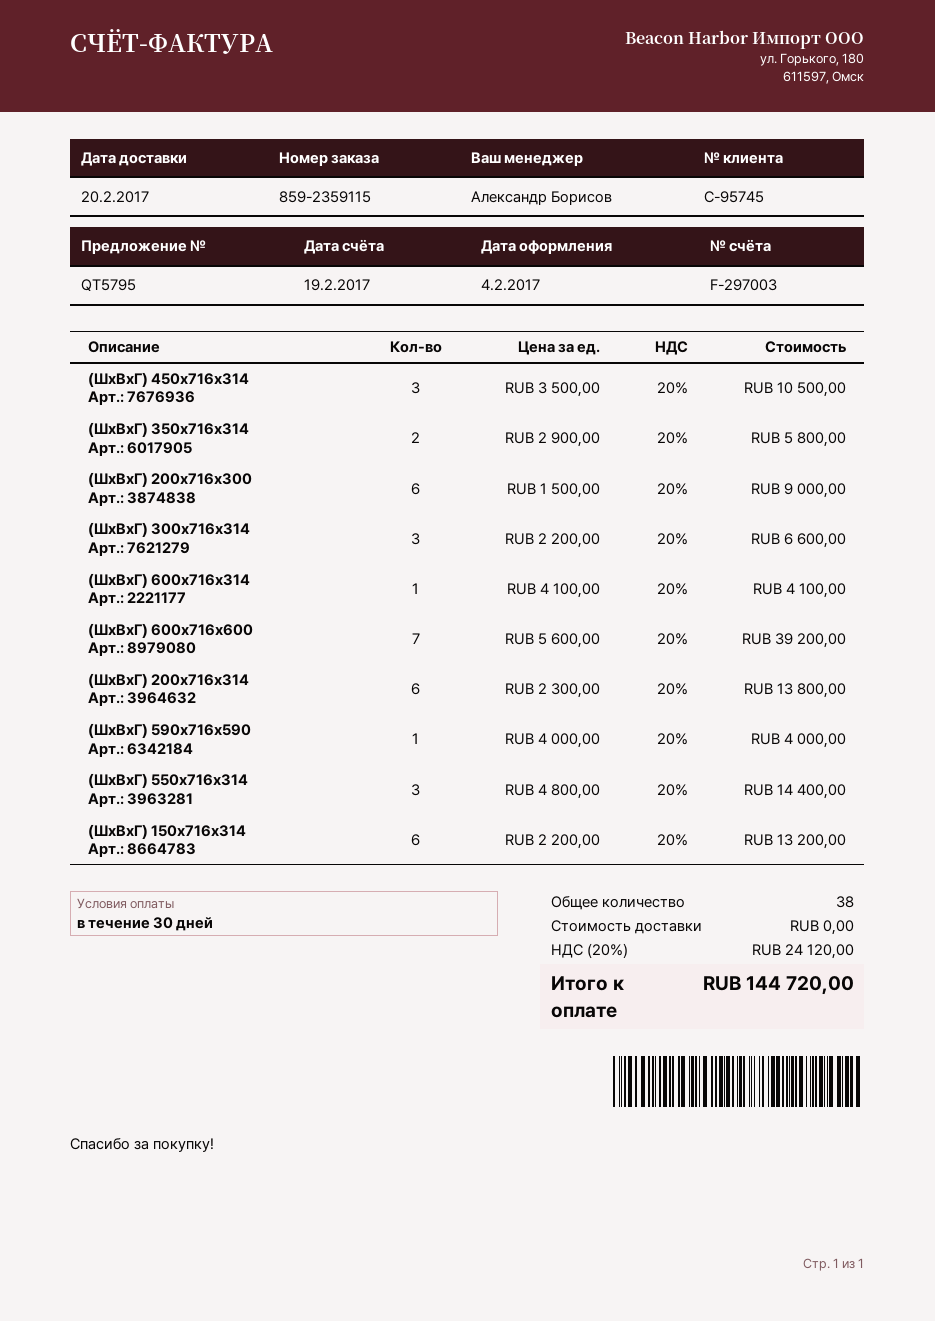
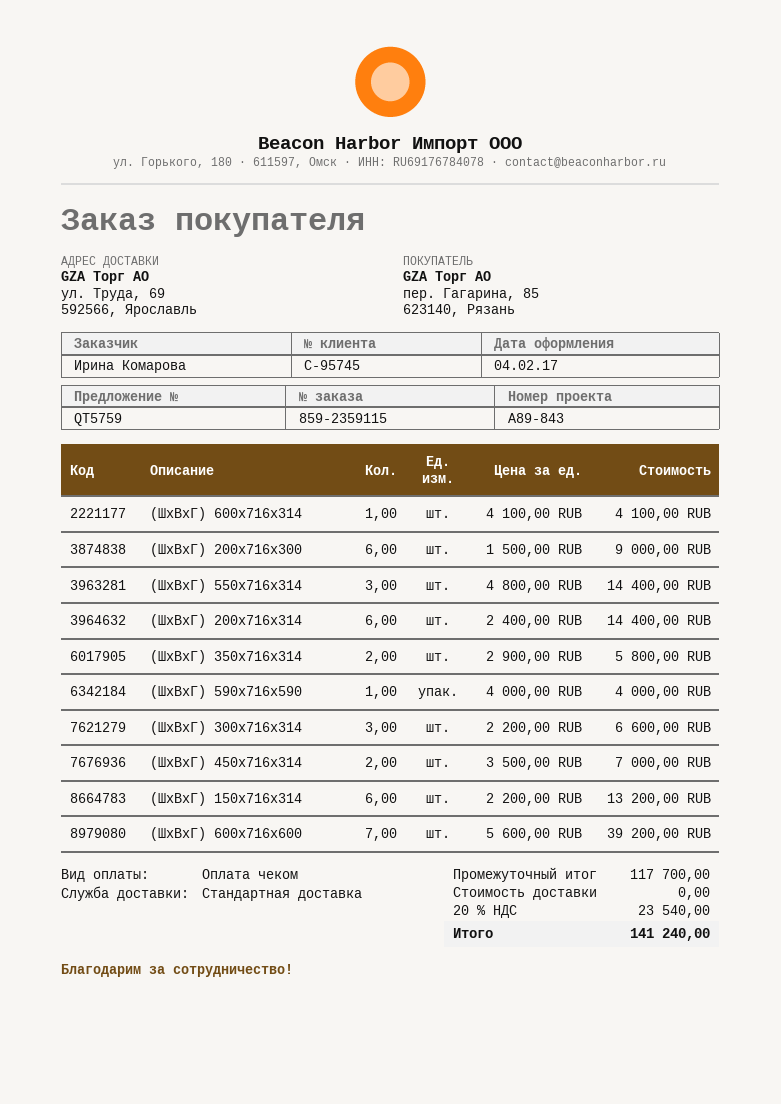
quote number: QT5795 -> QT5759
(ШхВхГ) 450х716х314: 3 x 3500.00 = 10500.00 -> 2 x 3500.00 = 7000.00
(ШхВхГ) 200х716х314: 6 x 2300.00 = 13800.00 -> 6 x 2400.00 = 14400.00
tax: 20% = 24120.00 -> 20% = 23540.00
total: 144720.00 -> 141240.00

